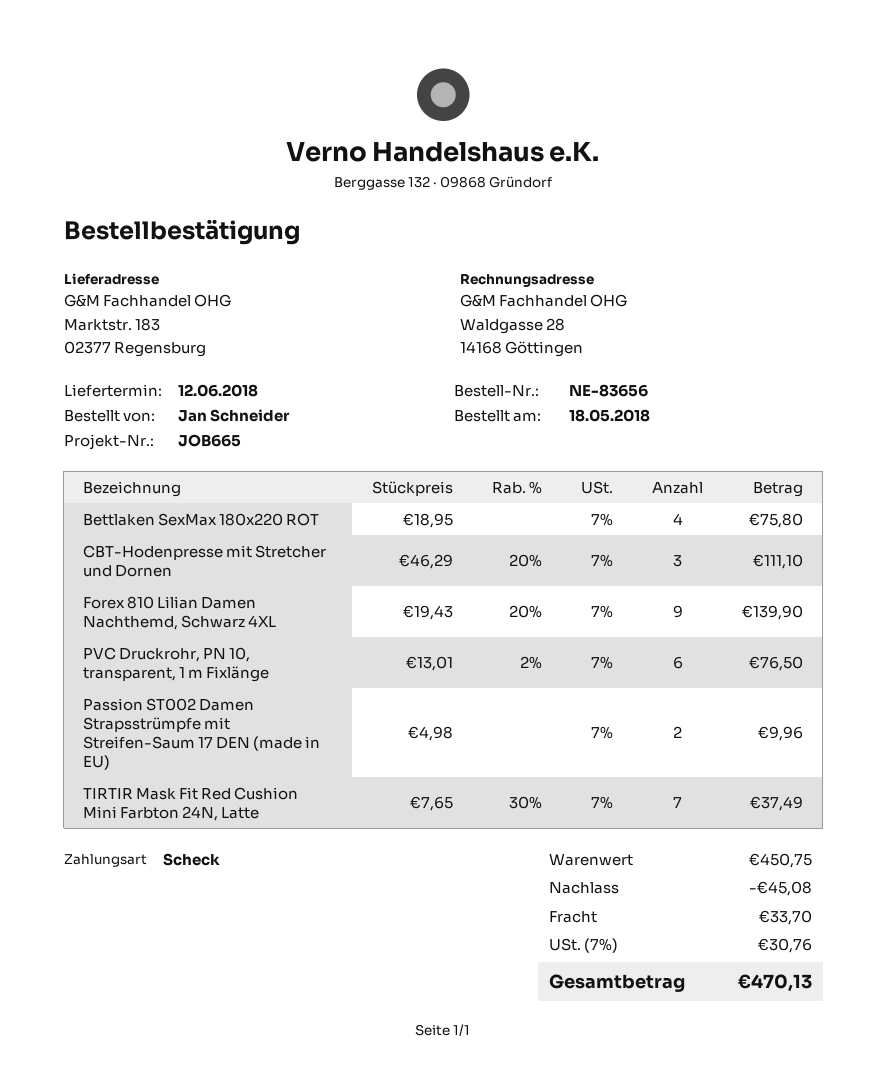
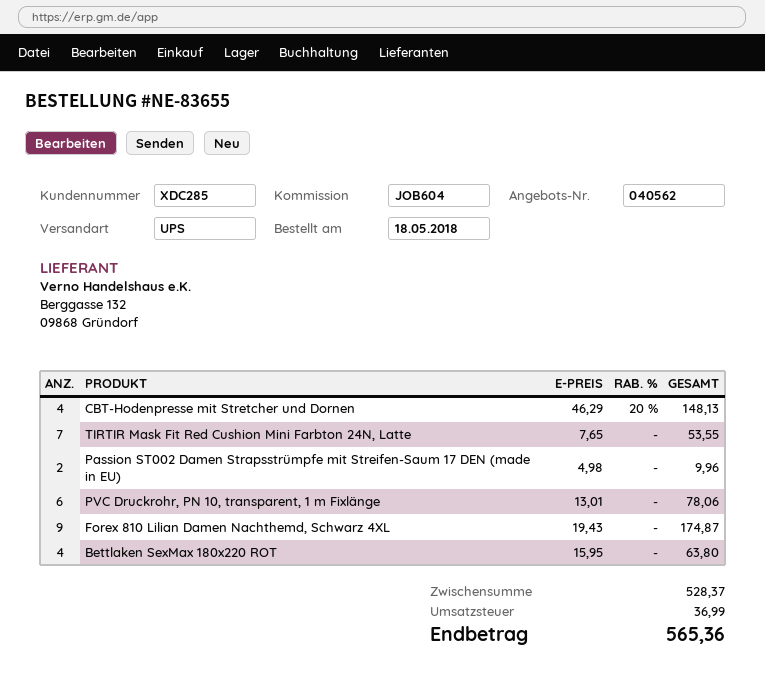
order number: NE-83656 -> NE-83655
reference: JOB665 -> JOB604
Bettlaken SexMax 180x220 ROT: 4 x 18.95 = 75.80 -> 4 x 15.95 = 63.80
CBT-Hodenpresse mit Stretcher und Dornen: 3 x 46.29 - 20% = 111.10 -> 4 x 46.29 - 20% = 148.13
Forex 810 Lilian Damen Nachthemd, Schwarz 4XL: 9 x 19.43 - 20% = 139.90 -> 9 x 19.43 = 174.87
PVC Druckrohr, PN 10, transparent, 1 m Fixlänge: 6 x 13.01 - 2% = 76.50 -> 6 x 13.01 = 78.06
TIRTIR Mask Fit Red Cushion Mini Farbton 24N, Latte: 7 x 7.65 - 30% = 37.49 -> 7 x 7.65 = 53.55
subtotal: 450.75 -> 528.37
discount: 45.08 -> none
shipping: 33.70 -> none
tax: 30.76 -> 36.99
total: 470.13 -> 565.36

